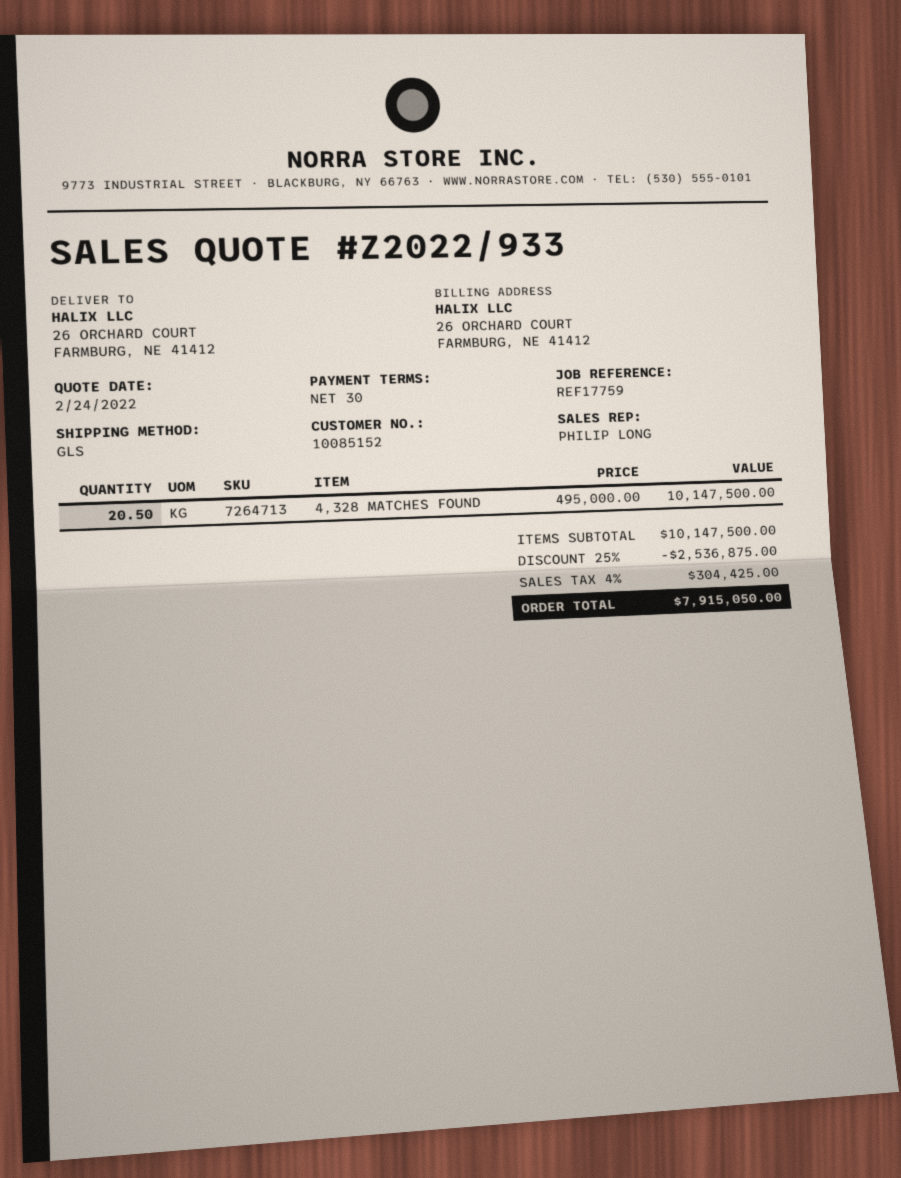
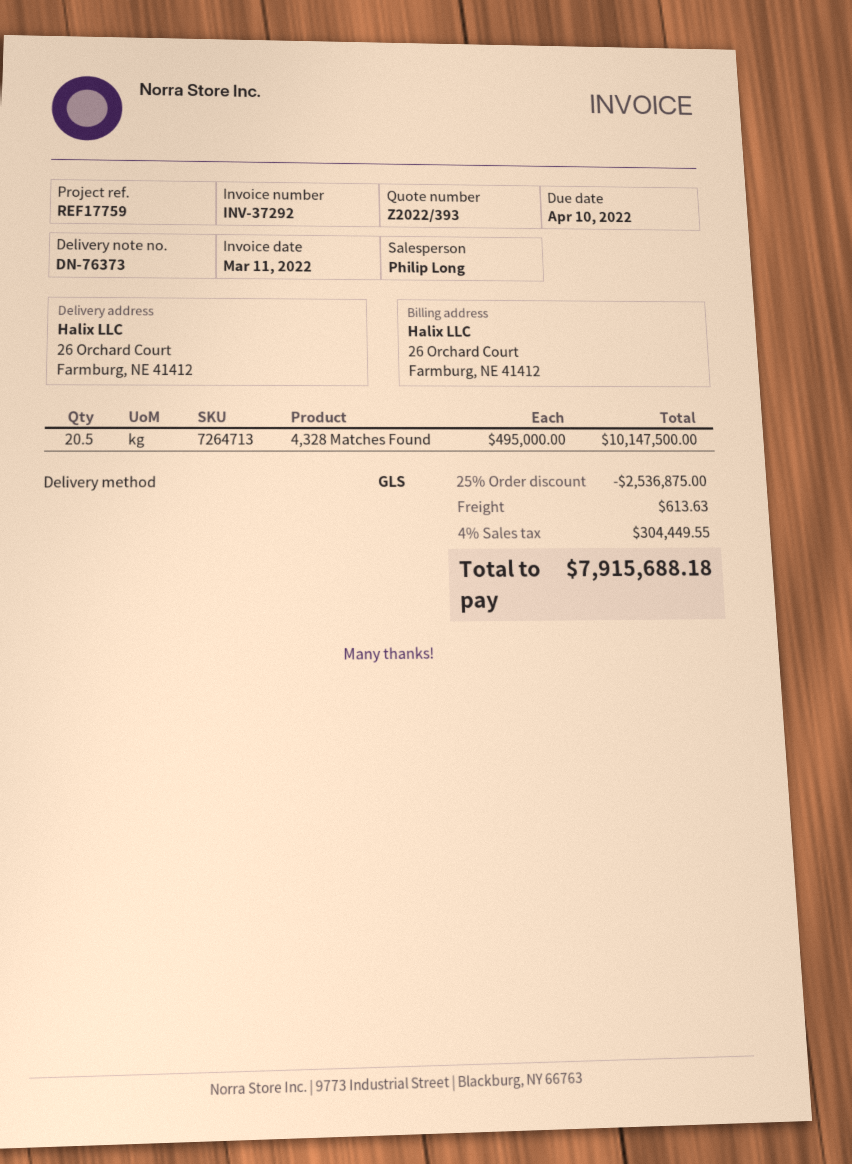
quote number: Z2022/933 -> Z2022/393
shipping: none -> 613.63
tax: 4% = 304425.00 -> 4% = 304449.55
total: 7915050.00 -> 7915688.18

